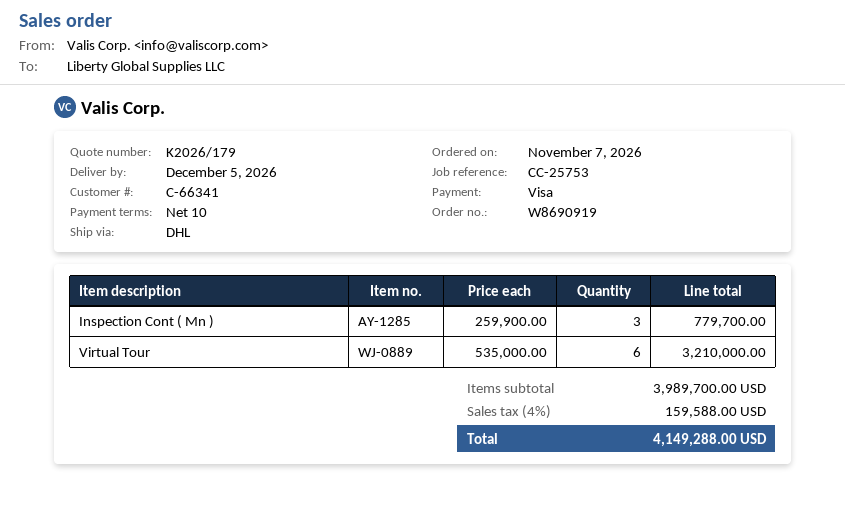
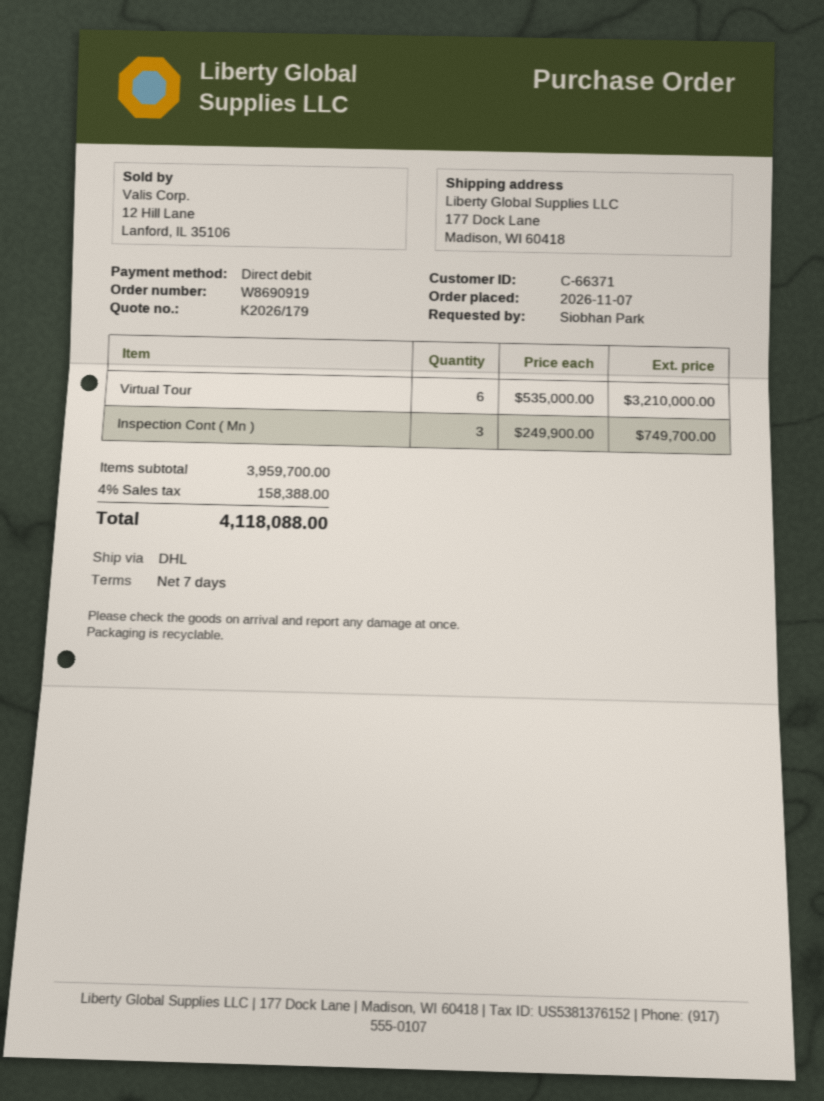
payment terms: 10 days -> 7 days
customer number: C-66341 -> C-66371
payment method: Visa -> direct debit
Inspection Cont ( Mn ): 3 x 259900.00 = 779700.00 -> 3 x 249900.00 = 749700.00
subtotal: 3989700.00 -> 3959700.00
tax: 4% = 159588.00 -> 4% = 158388.00
total: 4149288.00 -> 4118088.00

